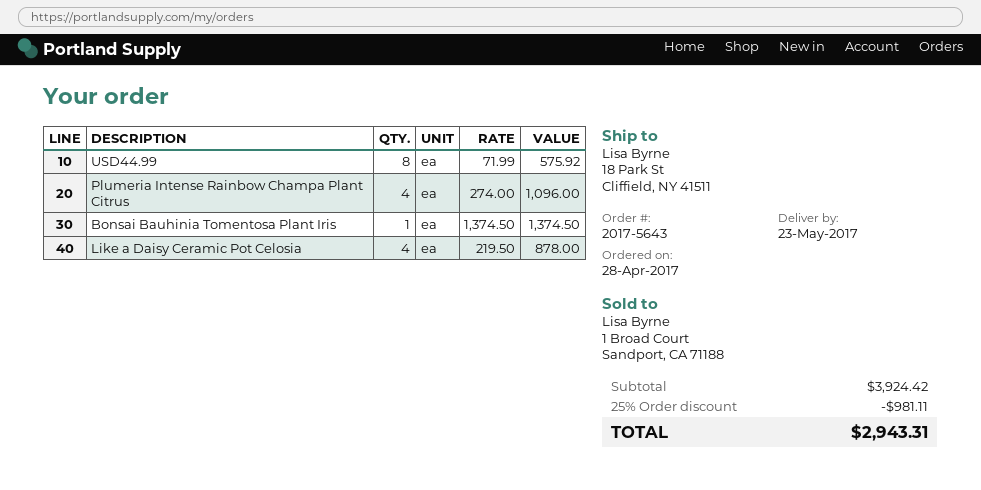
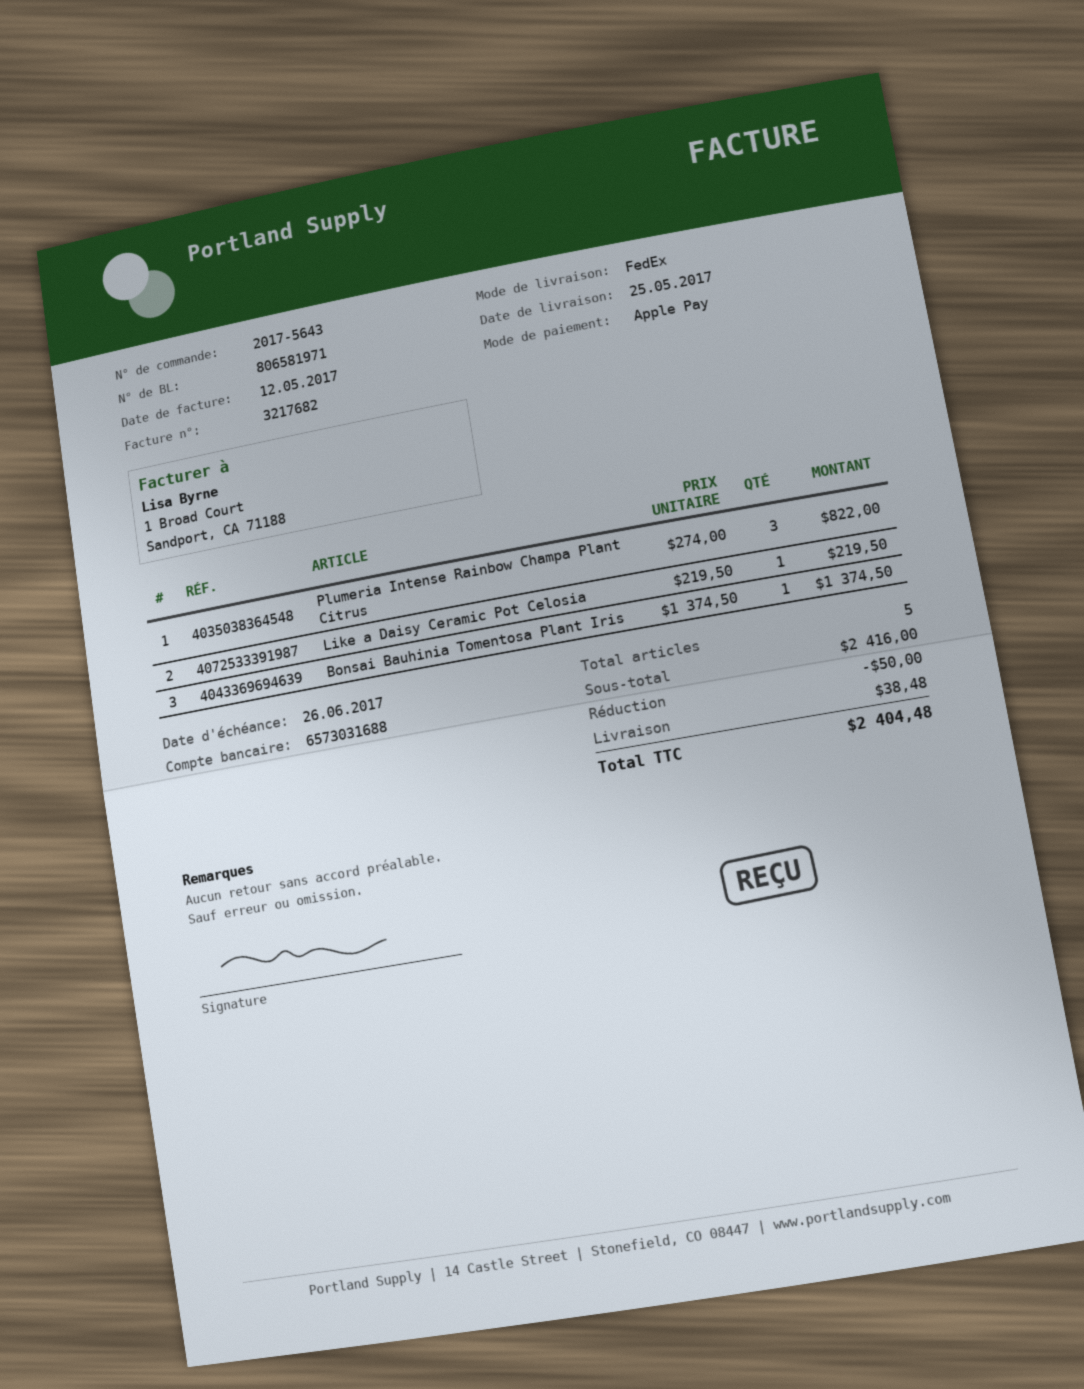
delivery date: 2017-05-23 -> 2017-05-25
USD44.99: 8 x 71.99 = 575.92 -> none
Plumeria Intense Rainbow Champa Plant Citrus: 4 x 274.00 = 1096.00 -> 3 x 274.00 = 822.00
Like a Daisy Ceramic Pot Celosia: 4 x 219.50 = 878.00 -> 1 x 219.50 = 219.50
subtotal: 3924.42 -> 2416.00
discount: 981.11 -> 50.00
shipping: none -> 38.48
total: 2943.31 -> 2404.48

